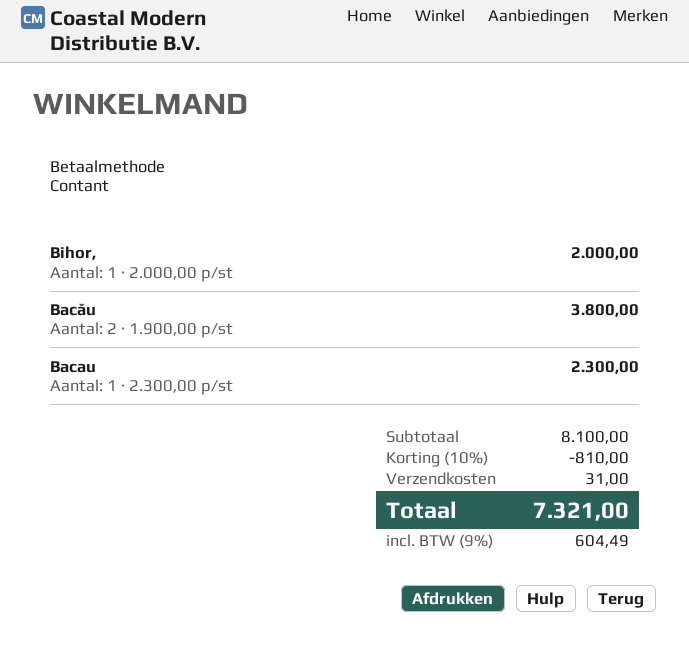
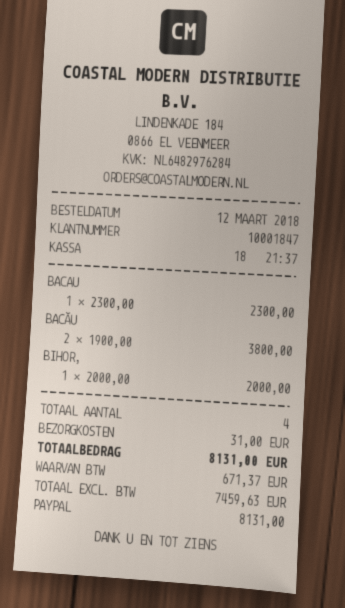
payment method: cash -> PayPal
discount: 10% = 810.00 -> none
tax: 604.49 -> 671.37
total: 7321.00 -> 8131.00

